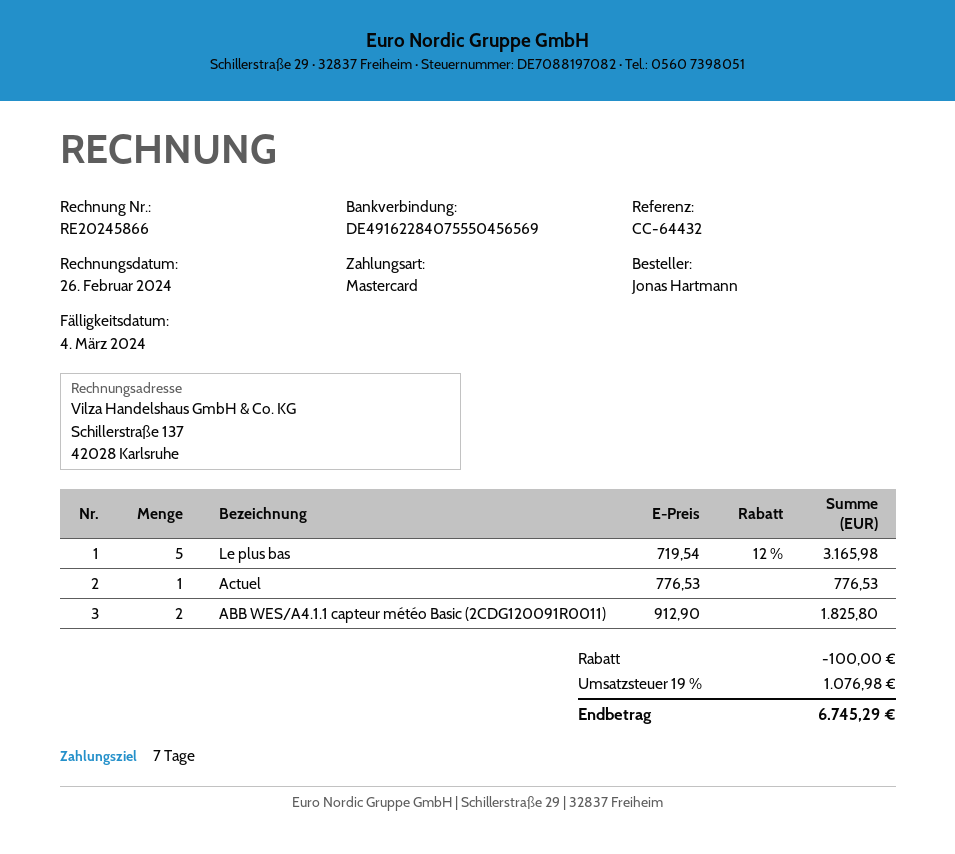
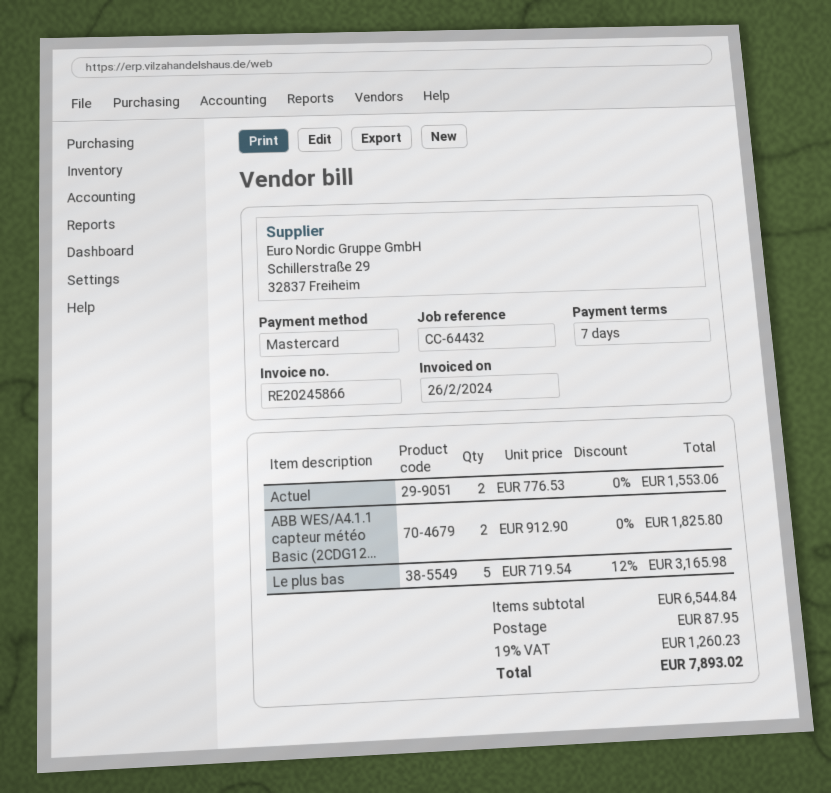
Actuel: 1 x 776.53 = 776.53 -> 2 x 776.53 = 1553.06
discount: 100.00 -> none
shipping: none -> 87.95
tax: 19% = 1076.98 -> 19% = 1260.23
total: 6745.29 -> 7893.02

